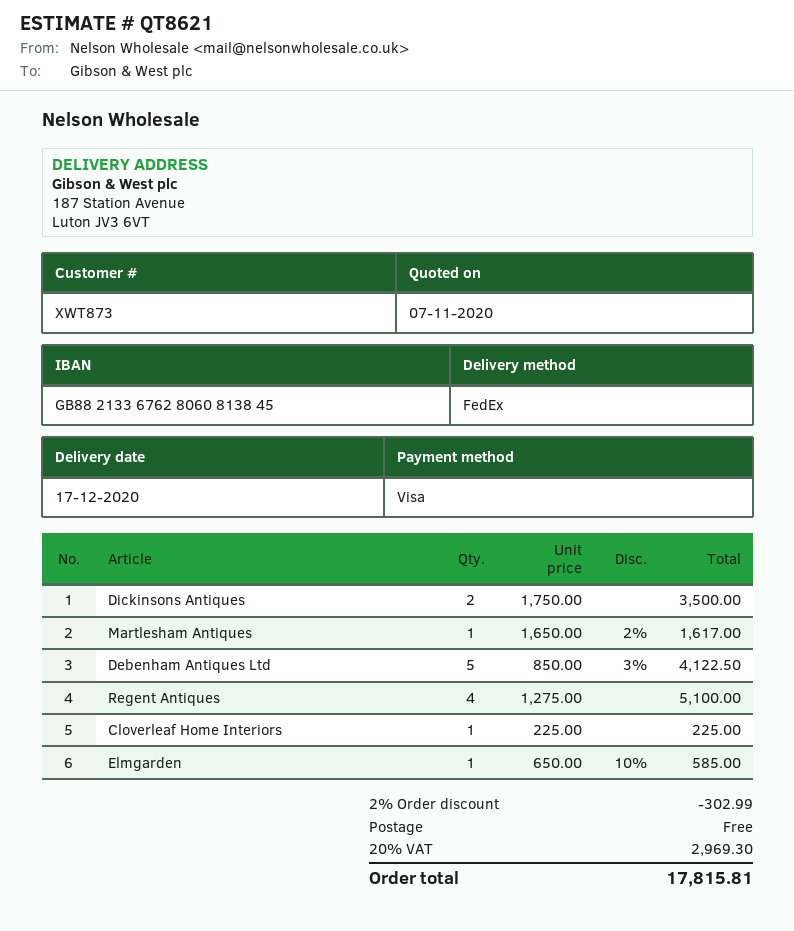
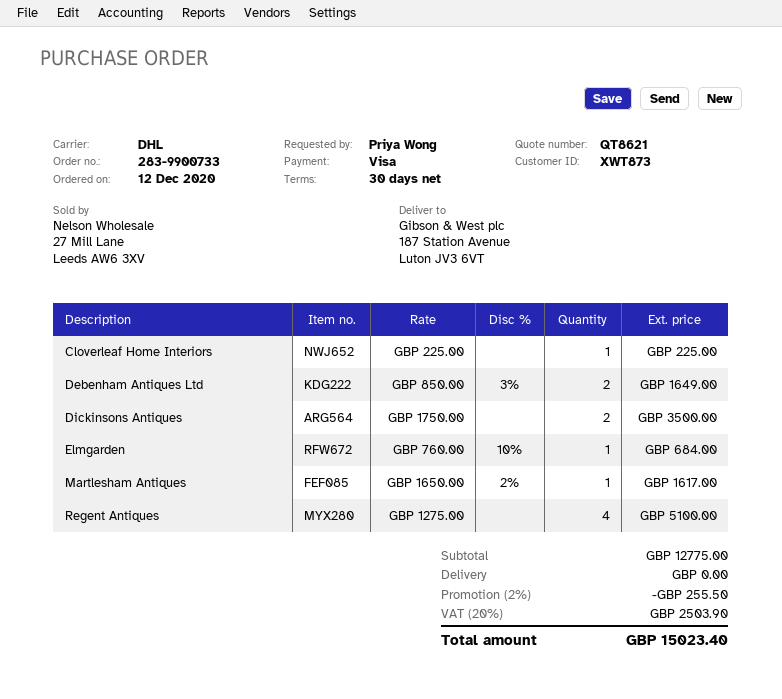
shipping method: FedEx -> DHL
Debenham Antiques Ltd: 5 x 850.00 - 3% = 4122.50 -> 2 x 850.00 - 3% = 1649.00
Elmgarden: 1 x 650.00 - 10% = 585.00 -> 1 x 760.00 - 10% = 684.00
discount: 2% = 302.99 -> 2% = 255.50
tax: 20% = 2969.30 -> 20% = 2503.90
total: 17815.81 -> 15023.40

